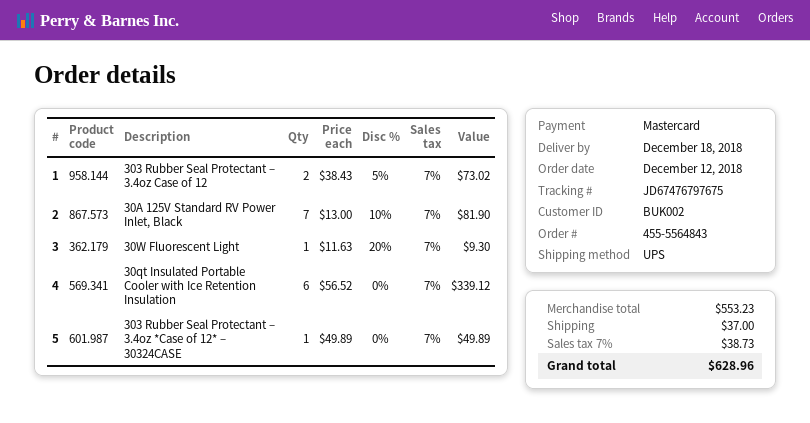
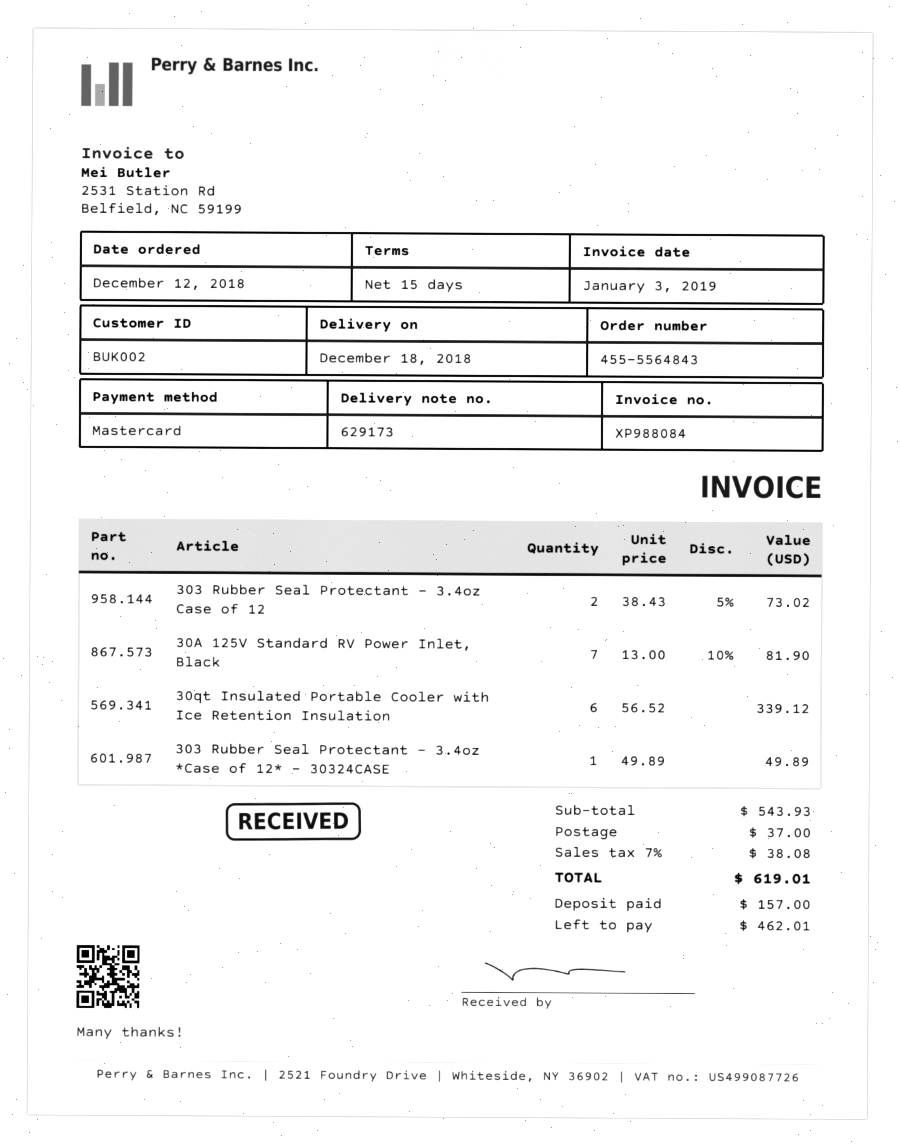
30W Fluorescent Light: 1 x 11.63 - 20% = 9.30 -> none
subtotal: 553.23 -> 543.93
tax: 7% = 38.73 -> 7% = 38.08
total: 628.96 -> 619.01

